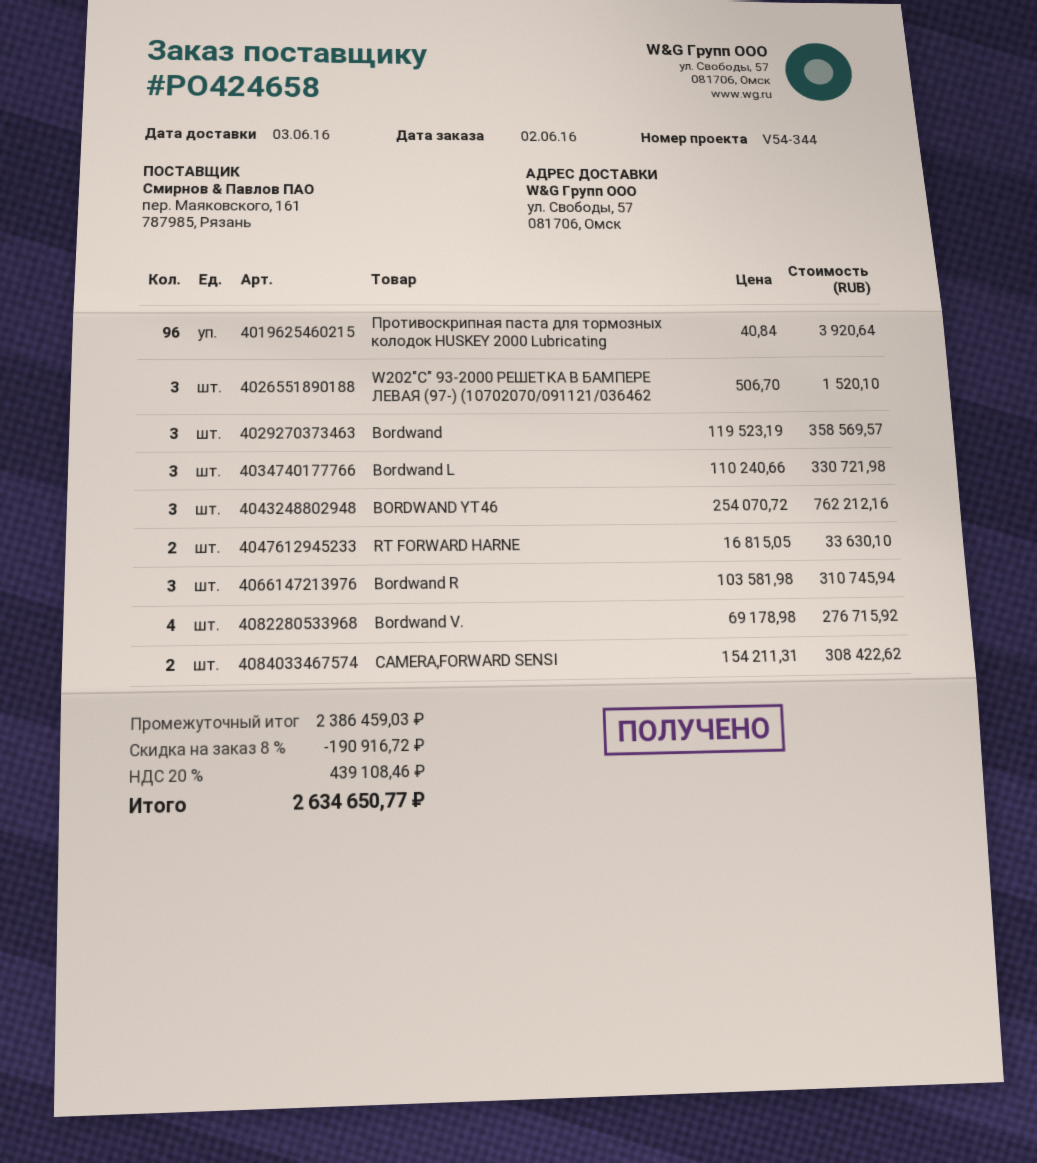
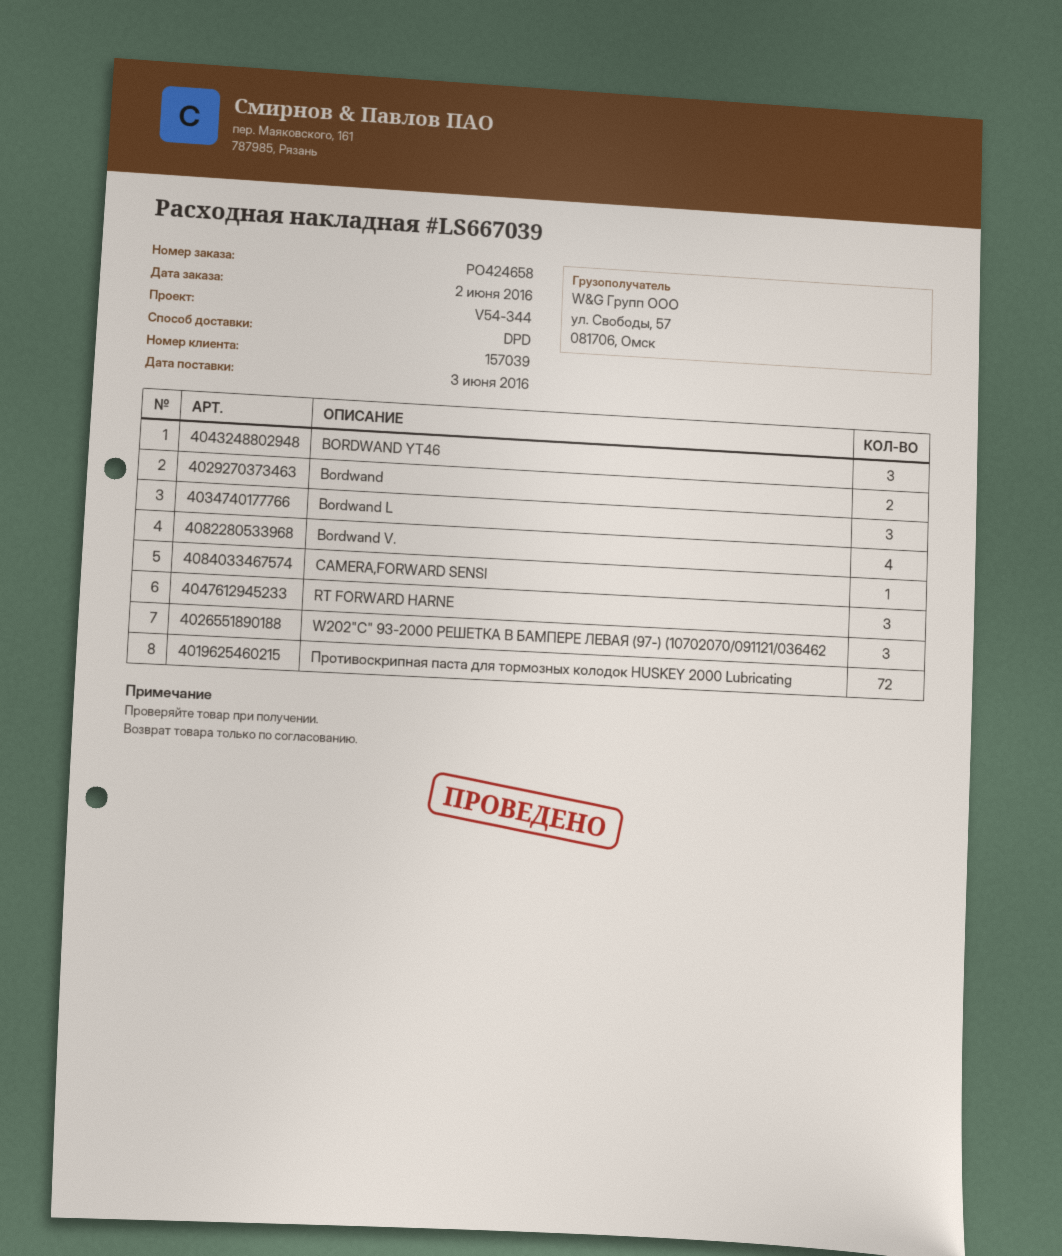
Противоскрипная паста для тормозных колодок HUSKEY 2000 Lubricating: 96 -> 72
Bordwand: 3 -> 2
RT FORWARD HARNE: 2 -> 3
Bordwand R: 3 -> none
CAMERA,FORWARD SENSI: 2 -> 1

